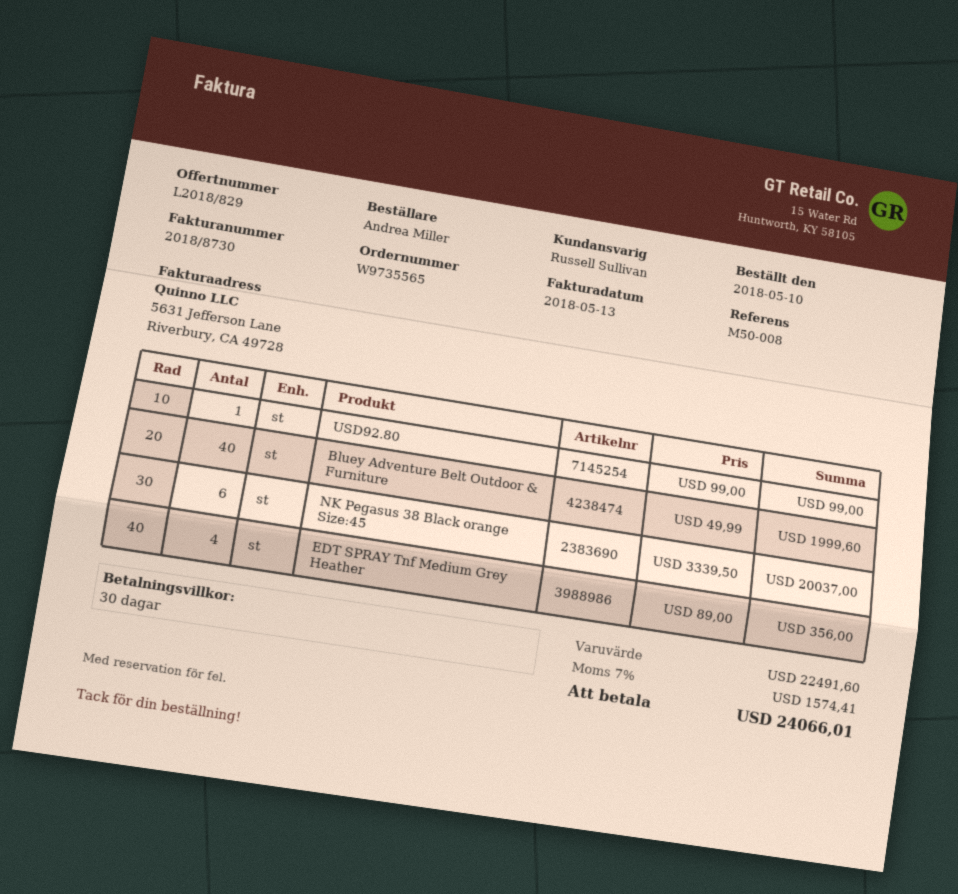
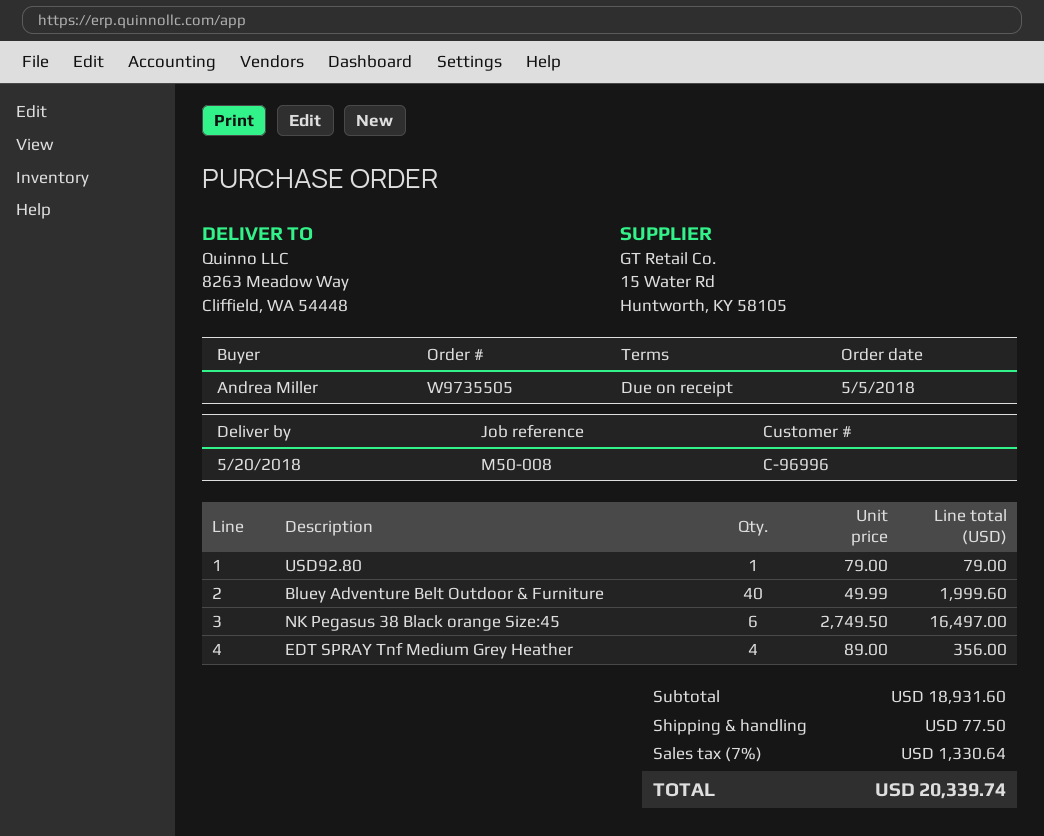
order number: W9735565 -> W9735505
order date: 2018-05-10 -> 2018-05-05
payment terms: 30 days -> on receipt
USD92.80: 1 x 99.00 = 99.00 -> 1 x 79.00 = 79.00
NK Pegasus 38 Black orange Size:45: 6 x 3339.50 = 20037.00 -> 6 x 2749.50 = 16497.00
subtotal: 22491.60 -> 18931.60
shipping: none -> 77.50
tax: 7% = 1574.41 -> 7% = 1330.64
total: 24066.01 -> 20339.74

